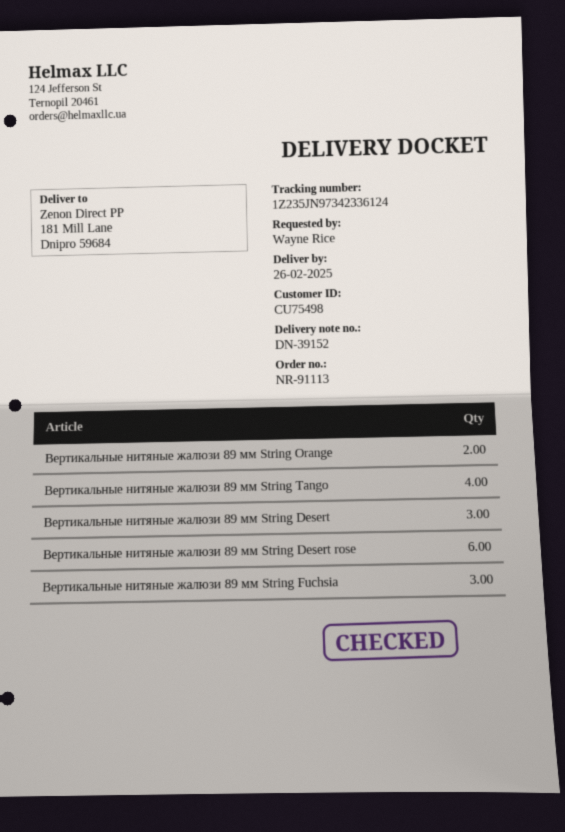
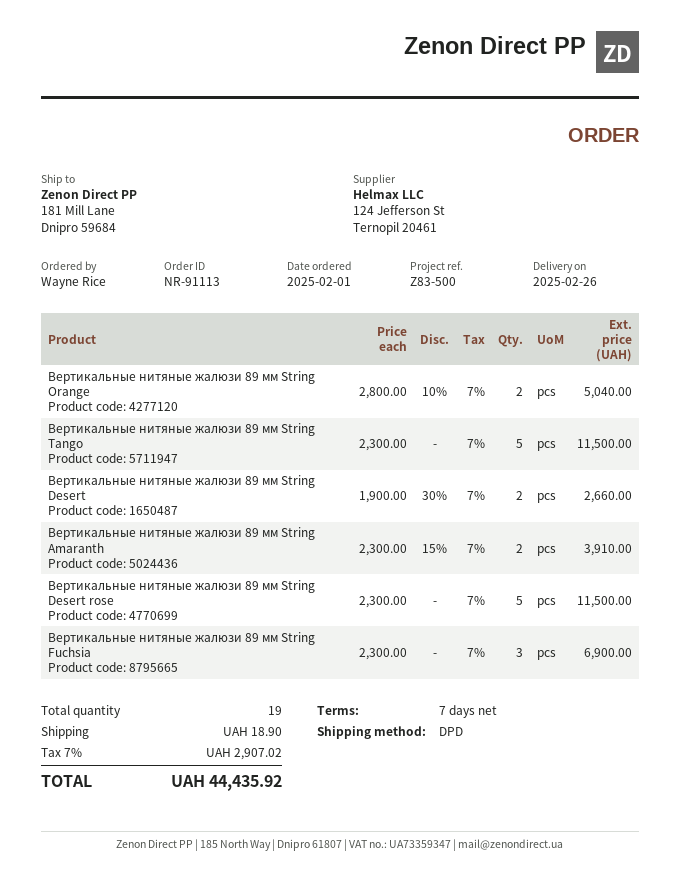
Вертикальные нитяные жалюзи 89 мм String Tango: 4 -> 5
Вертикальные нитяные жалюзи 89 мм String Desert: 3 -> 2
Вертикальные нитяные жалюзи 89 мм String Desert rose: 6 -> 5
Вертикальные нитяные жалюзи 89 мм String Amaranth: none -> 2

